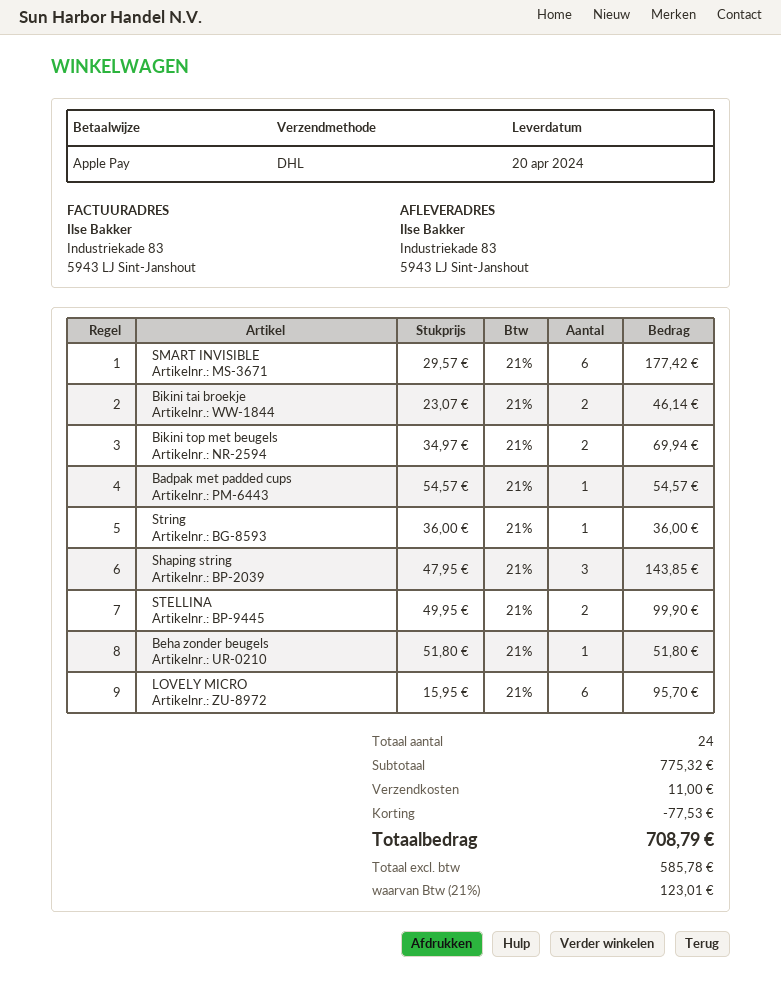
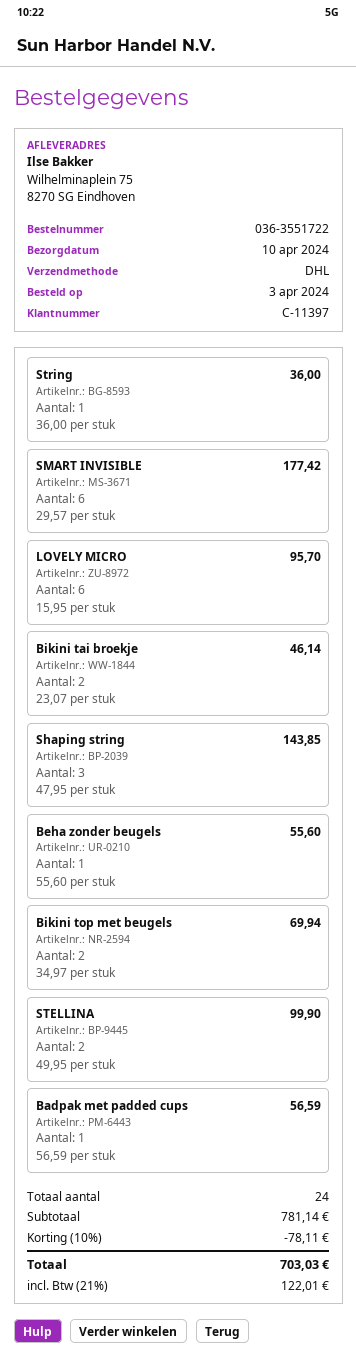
delivery date: 2024-04-20 -> 2024-04-10
ship to: Industriekade 83, 5943 LJ Sint-Janshout -> Wilhelminaplein 75, 8270 SG Eindhoven
Badpak met padded cups: 1 x 54.57 = 54.57 -> 1 x 56.59 = 56.59
Beha zonder beugels: 1 x 51.80 = 51.80 -> 1 x 55.60 = 55.60
subtotal: 775.32 -> 781.14
discount: 77.53 -> 78.11
shipping: 11.00 -> none
tax: 21% = 123.01 -> 21% = 122.01
total: 708.79 -> 703.03

